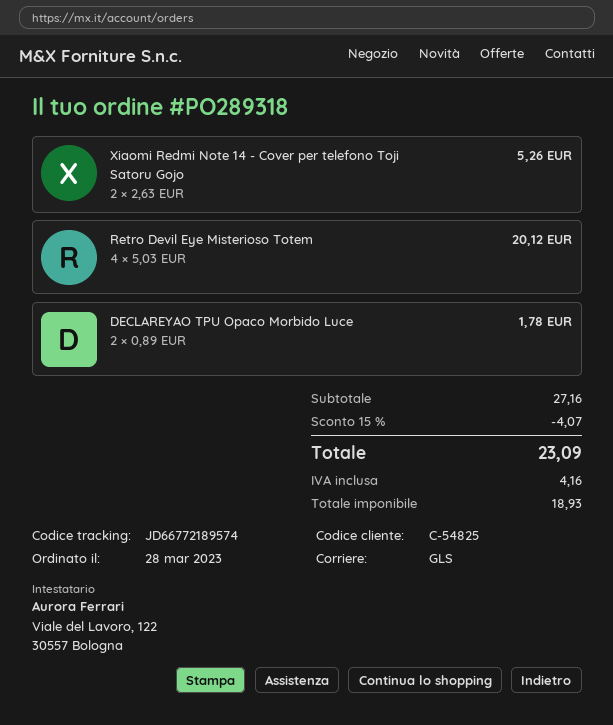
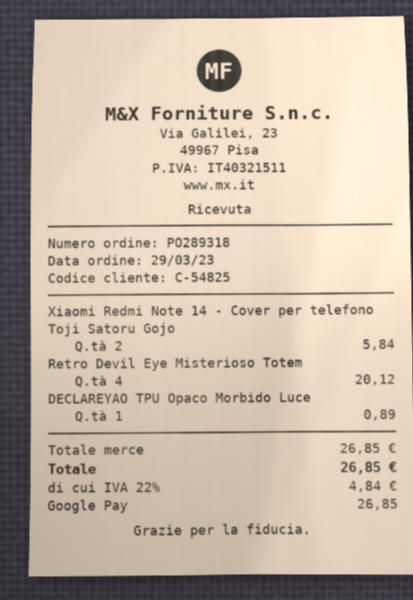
order date: 2023-03-28 -> 2023-03-29
Xiaomi Redmi Note 14 - Cover per telefono Toji Satoru Gojo: 2 for 5.26 -> 2 for 5.84
DECLAREYAO TPU Opaco Morbido Luce: 2 for 1.78 -> 1 for 0.89
subtotal: 27.16 -> 26.85
discount: 15% = 4.07 -> none
tax: 4.16 -> 4.84
total: 23.09 -> 26.85

